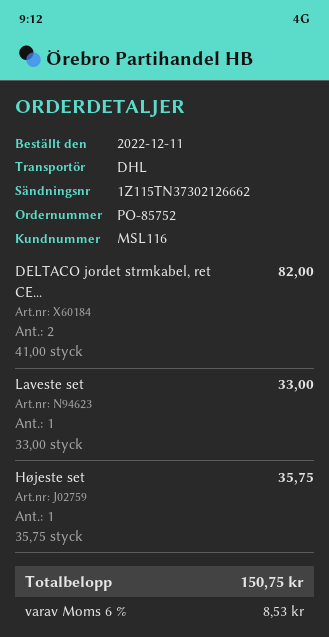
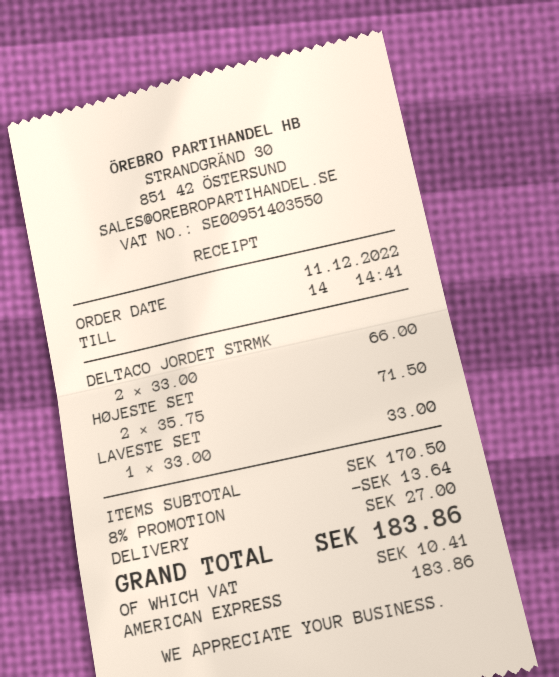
DELTACO jordet strmkabel, ret CE...: 2 x 41.00 = 82.00 -> 2 x 33.00 = 66.00
Højeste set: 1 x 35.75 = 35.75 -> 2 x 35.75 = 71.50
discount: none -> 8% = 13.64
shipping: none -> 27.00
tax: 8.53 -> 10.41
total: 150.75 -> 183.86

